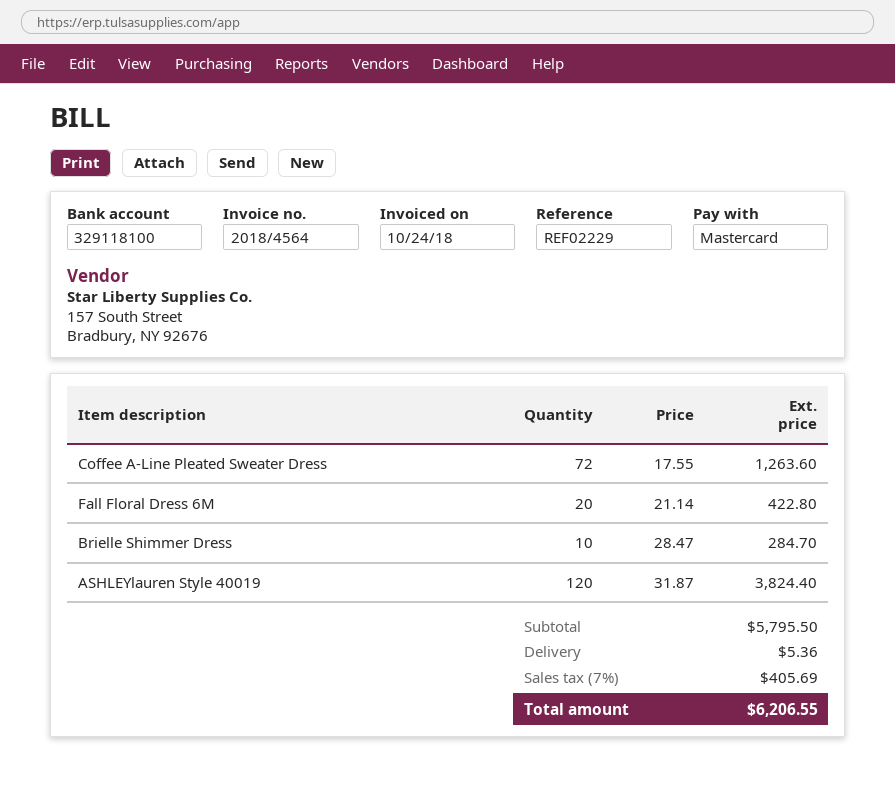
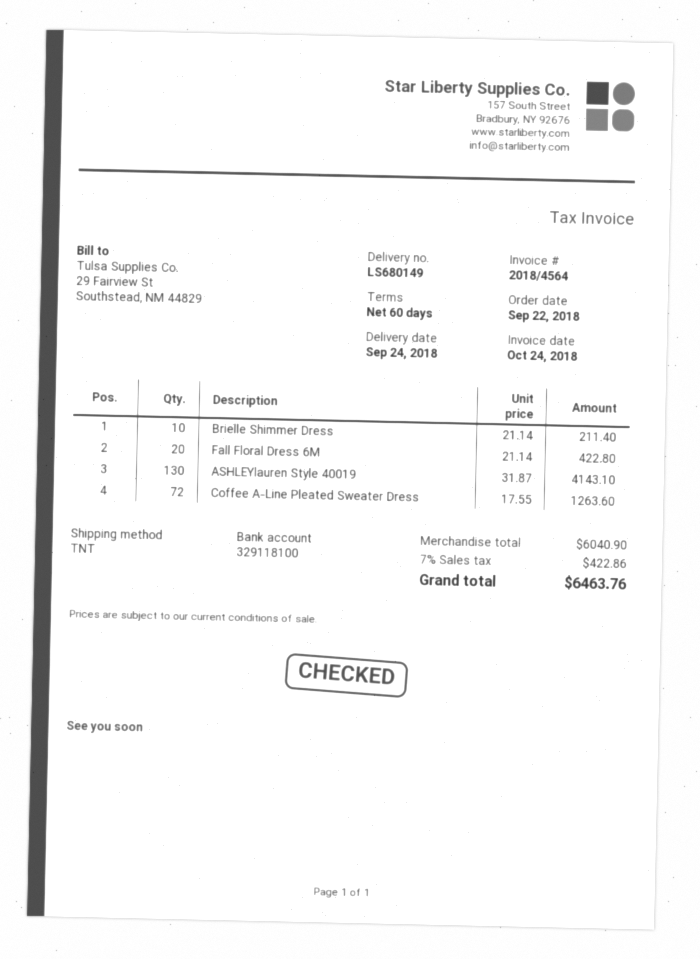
Brielle Shimmer Dress: 10 x 28.47 = 284.70 -> 10 x 21.14 = 211.40
ASHLEYlauren Style 40019: 120 x 31.87 = 3824.40 -> 130 x 31.87 = 4143.10
subtotal: 5795.50 -> 6040.90
shipping: 5.36 -> none
tax: 7% = 405.69 -> 7% = 422.86
total: 6206.55 -> 6463.76

